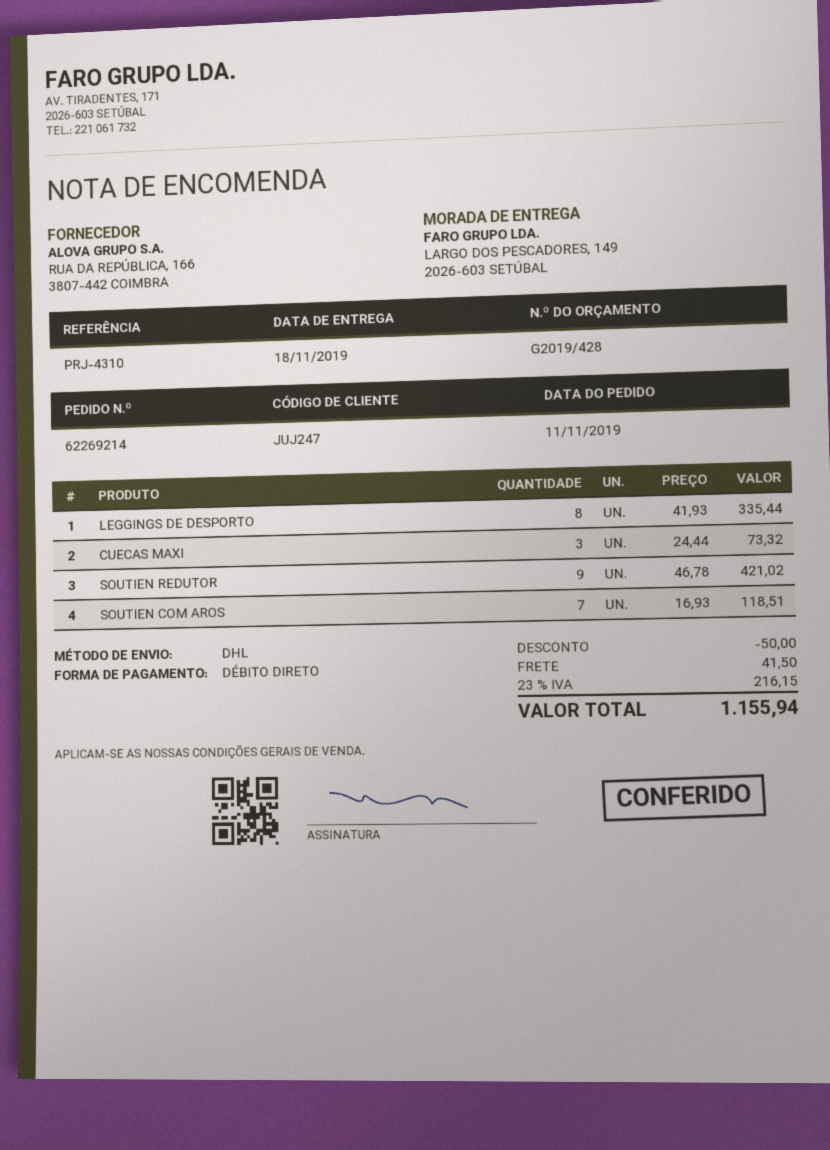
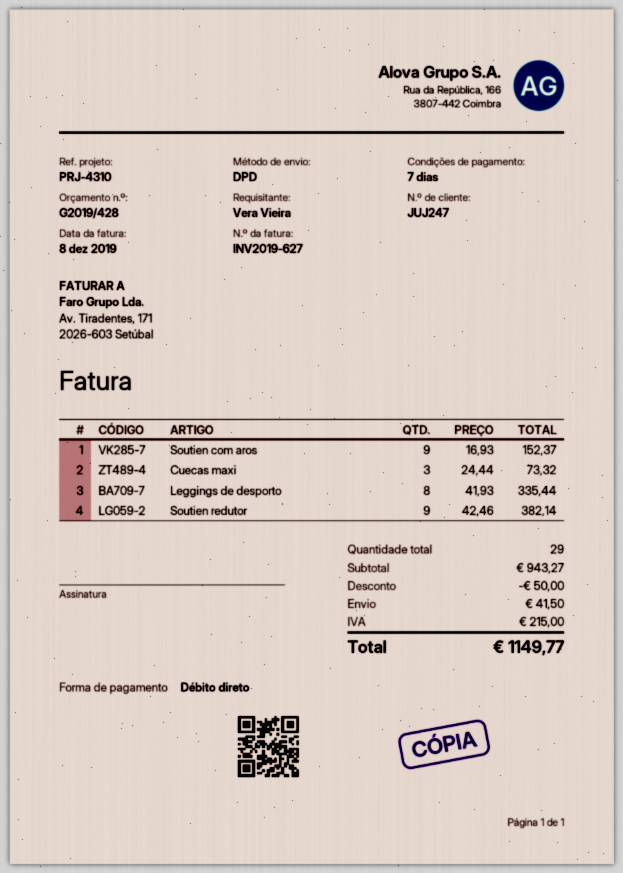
shipping method: DHL -> DPD
SOUTIEN REDUTOR: 9 x 46.78 = 421.02 -> 9 x 42.46 = 382.14
SOUTIEN COM AROS: 7 x 16.93 = 118.51 -> 9 x 16.93 = 152.37
tax: 216.15 -> 215.00
total: 1155.94 -> 1149.77

